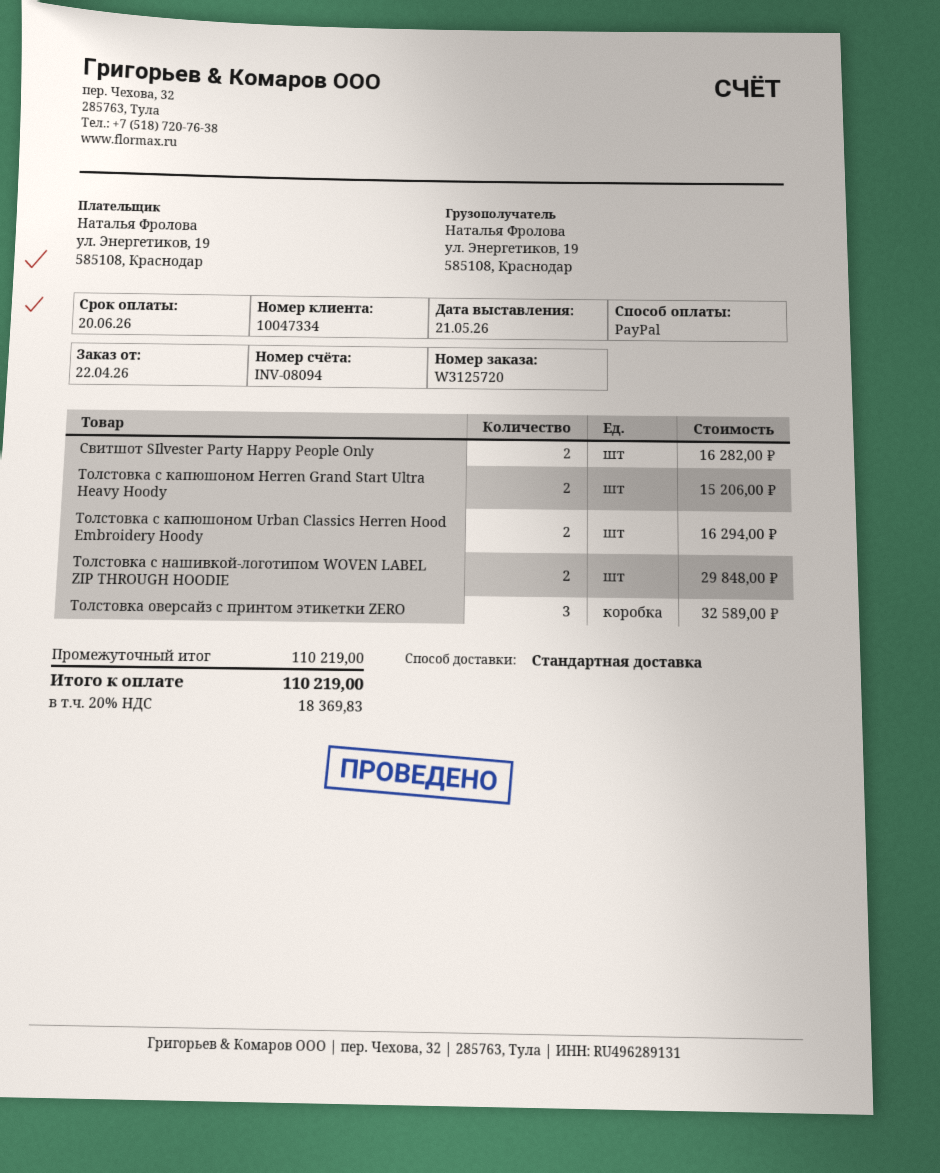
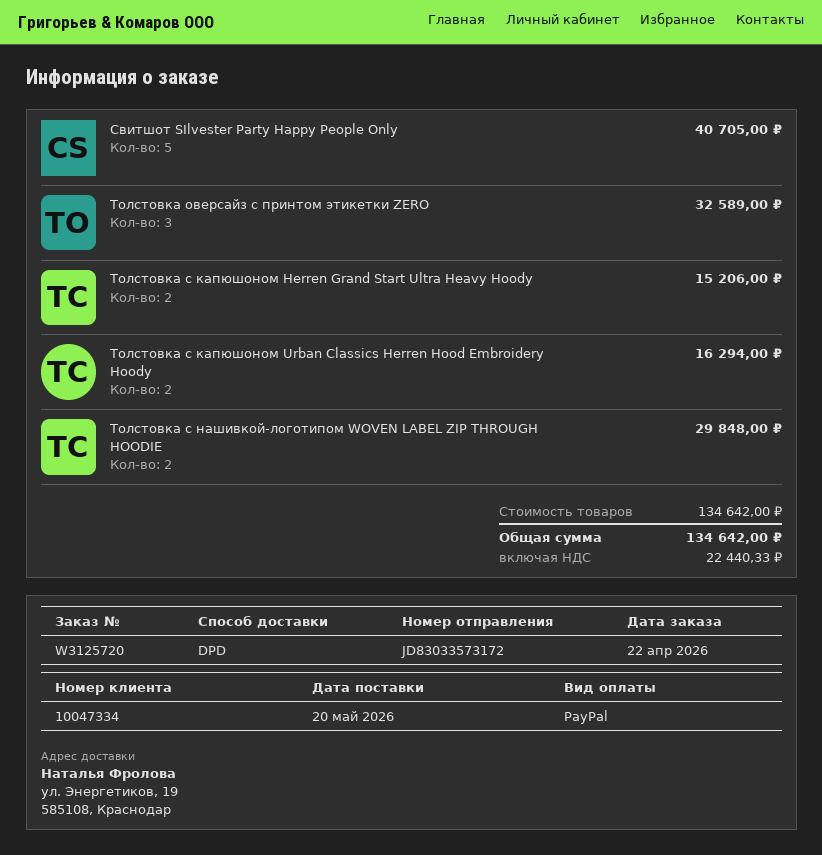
shipping method: standard -> DPD
Свитшот SIlvester Party Happy People Only: 2 for 16282.00 -> 5 for 40705.00
subtotal: 110219.00 -> 134642.00
tax: 18369.83 -> 22440.33
total: 110219.00 -> 134642.00

